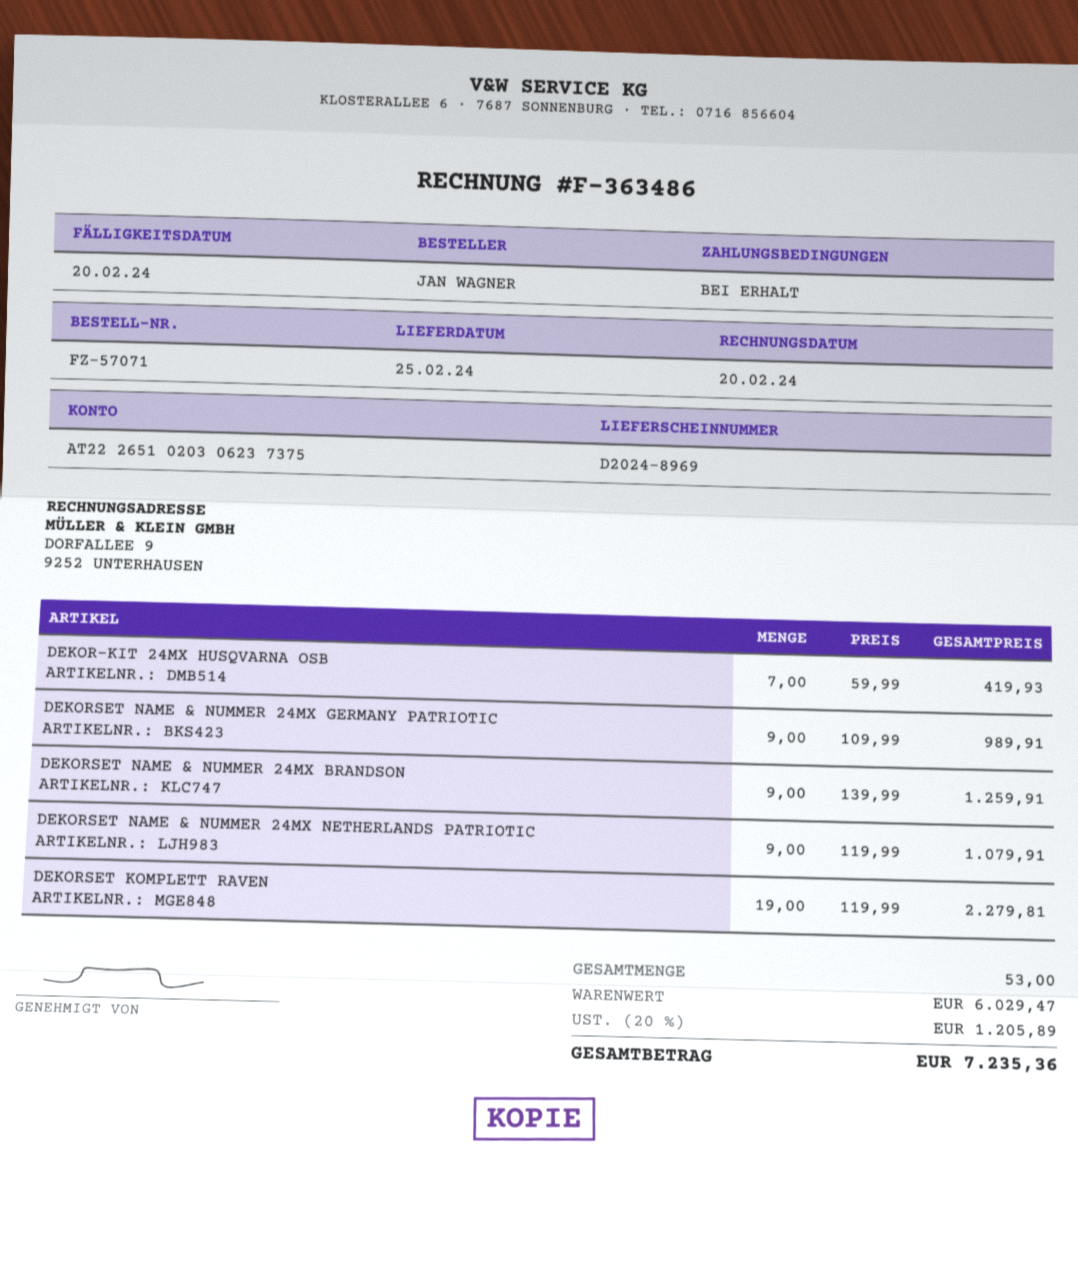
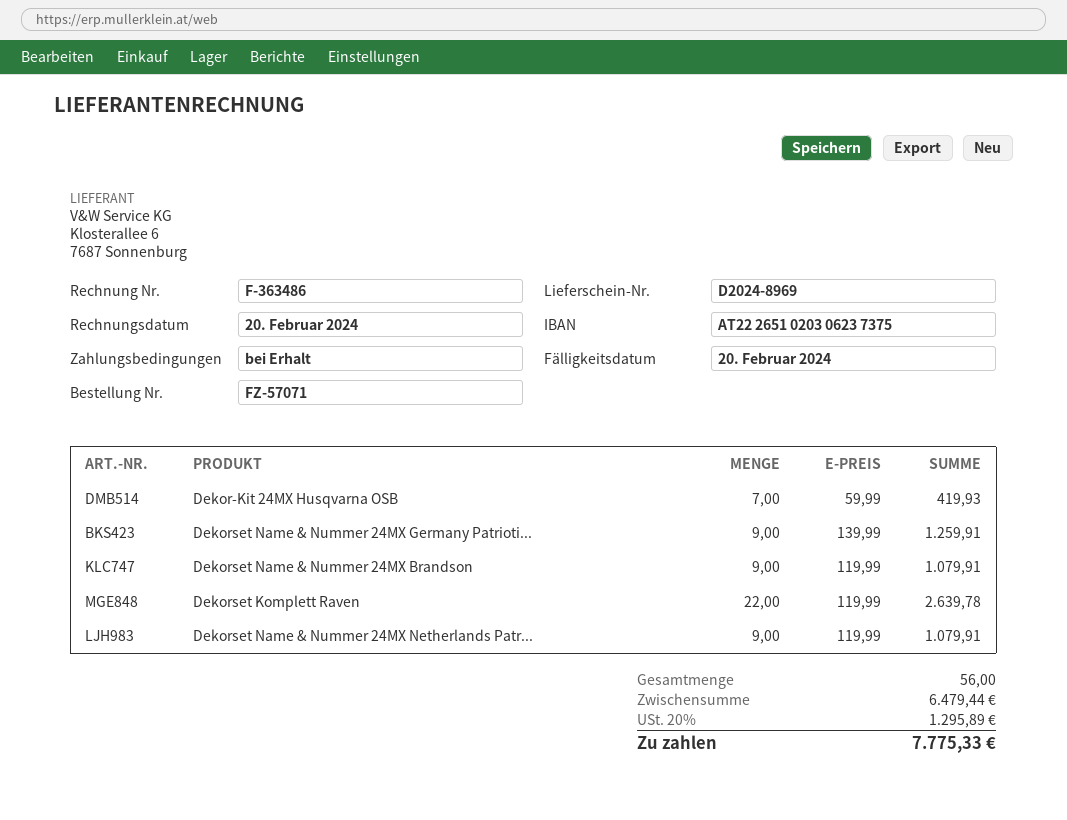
DEKORSET NAME & NUMMER 24MX GERMANY PATRIOTIC: 9 x 109.99 = 989.91 -> 9 x 139.99 = 1259.91
DEKORSET NAME & NUMMER 24MX BRANDSON: 9 x 139.99 = 1259.91 -> 9 x 119.99 = 1079.91
DEKORSET KOMPLETT RAVEN: 19 x 119.99 = 2279.81 -> 22 x 119.99 = 2639.78
total quantity: 53 -> 56
subtotal: 6029.47 -> 6479.44
tax: 20% = 1205.89 -> 20% = 1295.89
total: 7235.36 -> 7775.33

